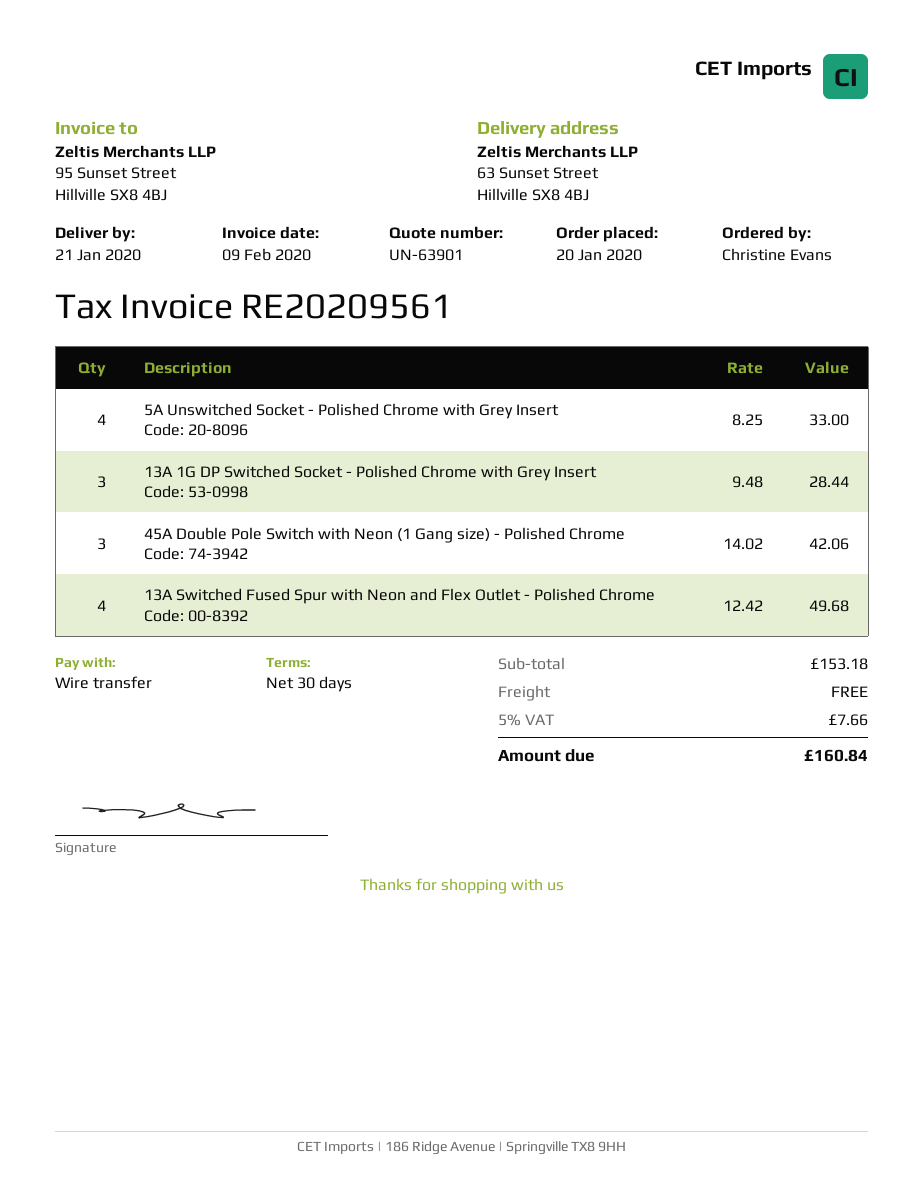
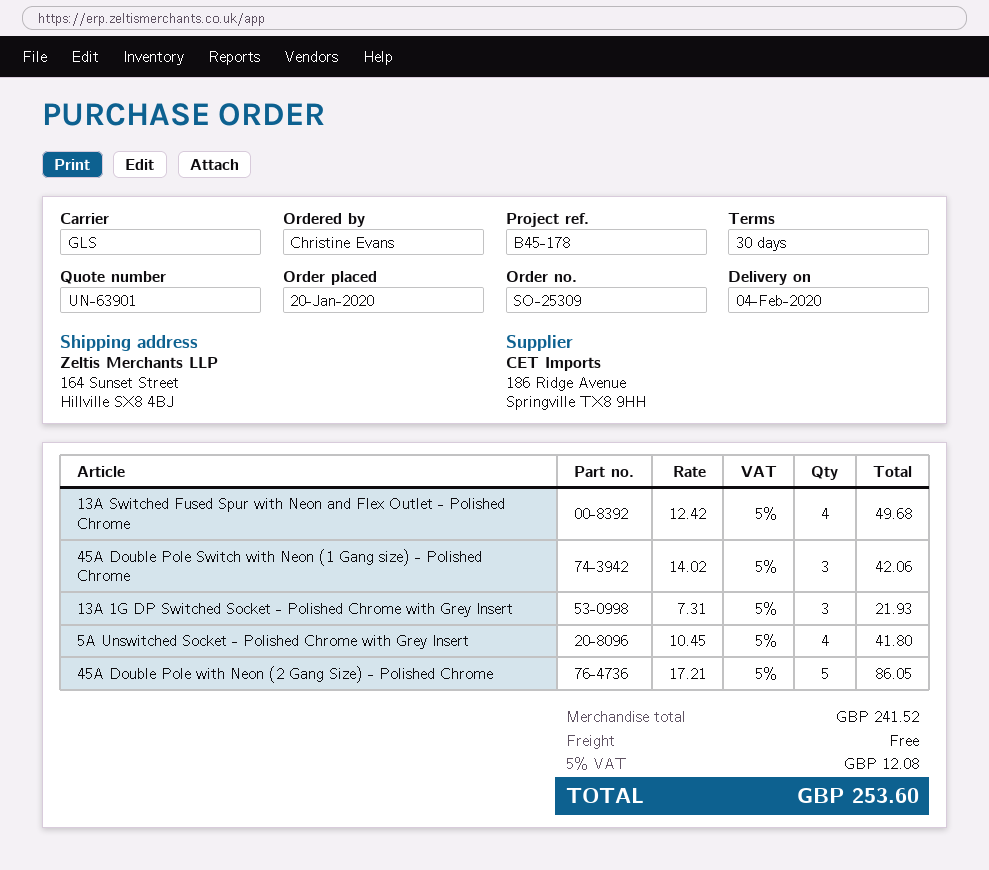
delivery date: 2020-01-21 -> 2020-02-04
ship to: 63 Sunset Street, Hillville SX8 4BJ -> 164 Sunset Street, Hillville SX8 4BJ
5A Unswitched Socket - Polished Chrome with Grey Insert: 4 x 8.25 = 33.00 -> 4 x 10.45 = 41.80
13A 1G DP Switched Socket - Polished Chrome with Grey Insert: 3 x 9.48 = 28.44 -> 3 x 7.31 = 21.93
45A Double Pole with Neon (2 Gang Size) - Polished Chrome: none -> 5 x 17.21 = 86.05
subtotal: 153.18 -> 241.52
tax: 5% = 7.66 -> 5% = 12.08
total: 160.84 -> 253.60

